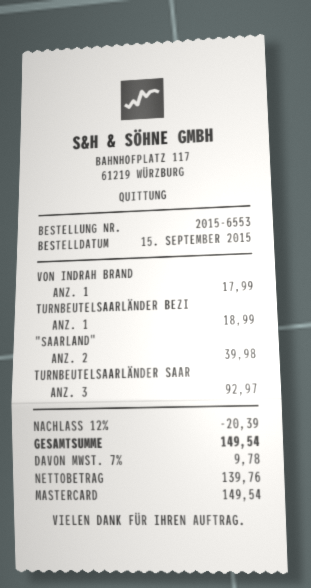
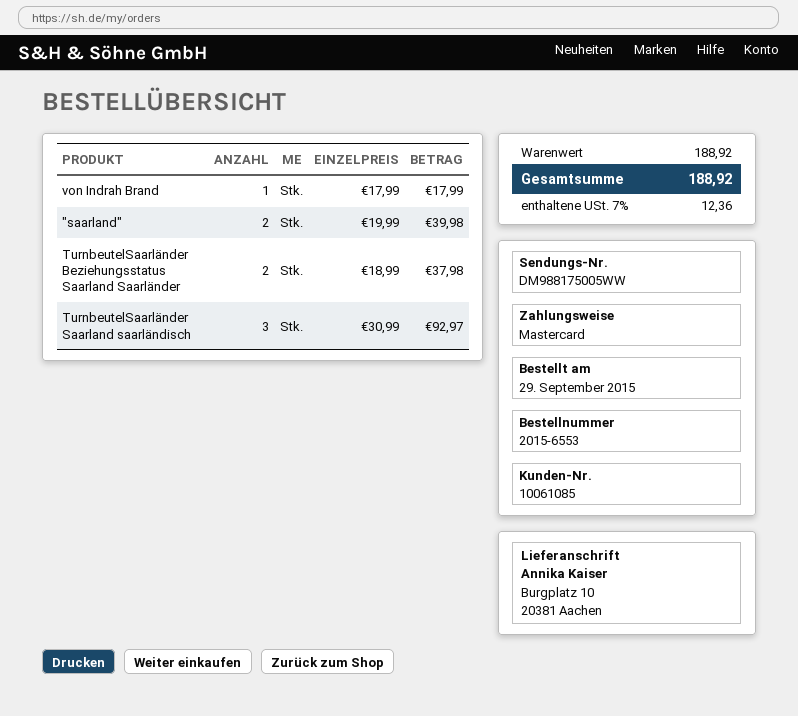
order date: 2015-09-15 -> 2015-09-29
TURNBEUTELSAARLÄNDER BEZI: 1 for 18.99 -> 2 for 37.98
discount: 12% = 20.39 -> none
tax: 7% = 9.78 -> 7% = 12.36
total: 149.54 -> 188.92

